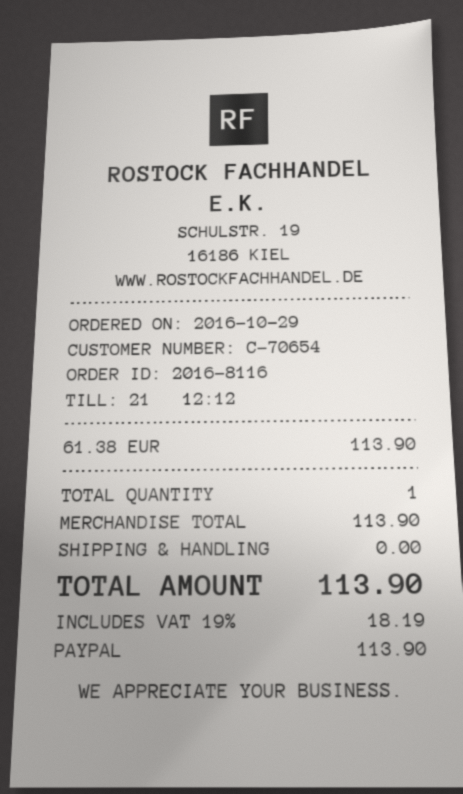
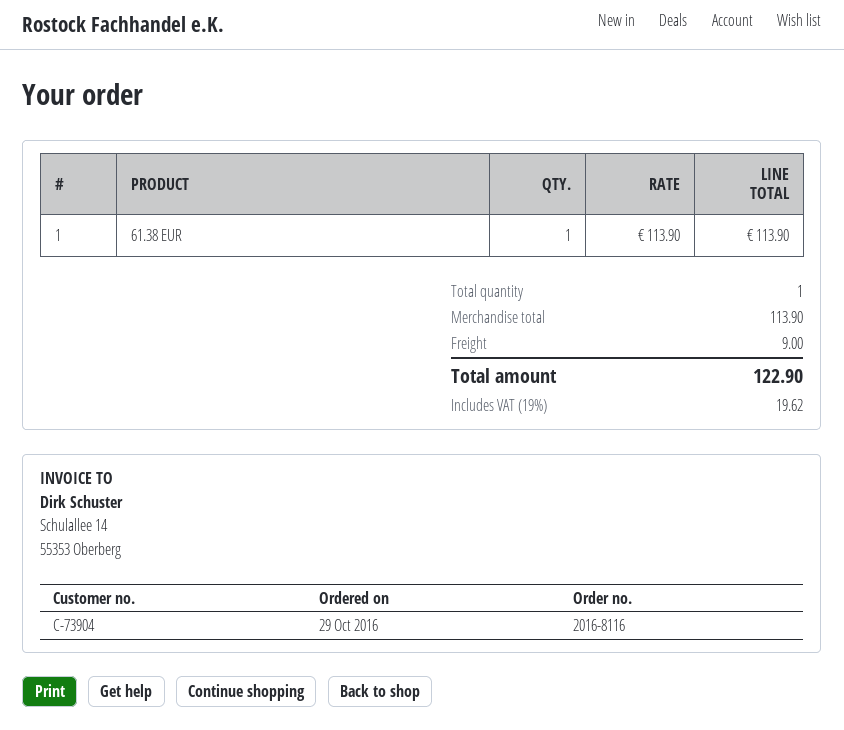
customer number: C-70654 -> C-73904
shipping: 0.00 -> 9.00
tax: 19% = 18.19 -> 19% = 19.62
total: 113.90 -> 122.90

